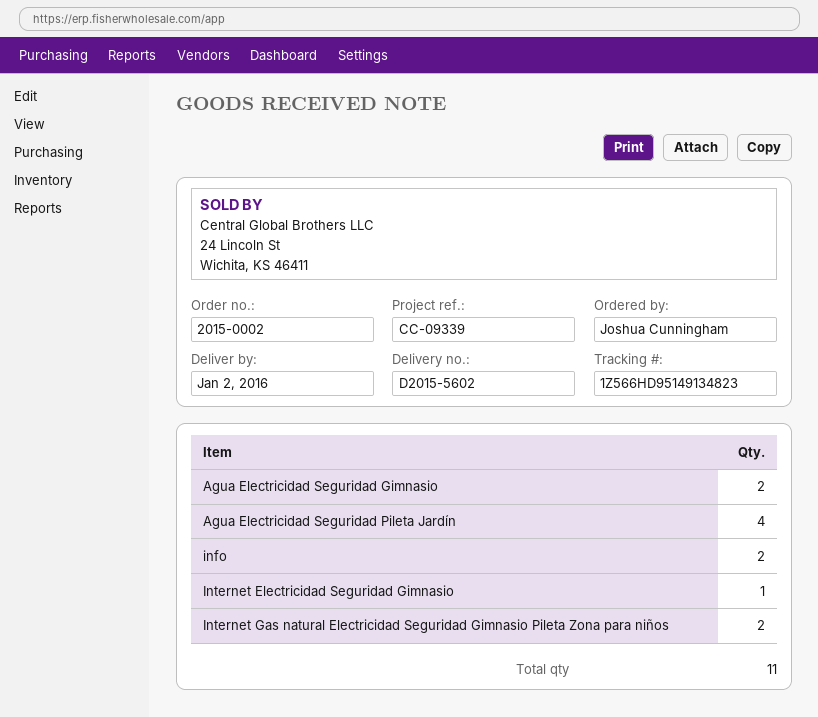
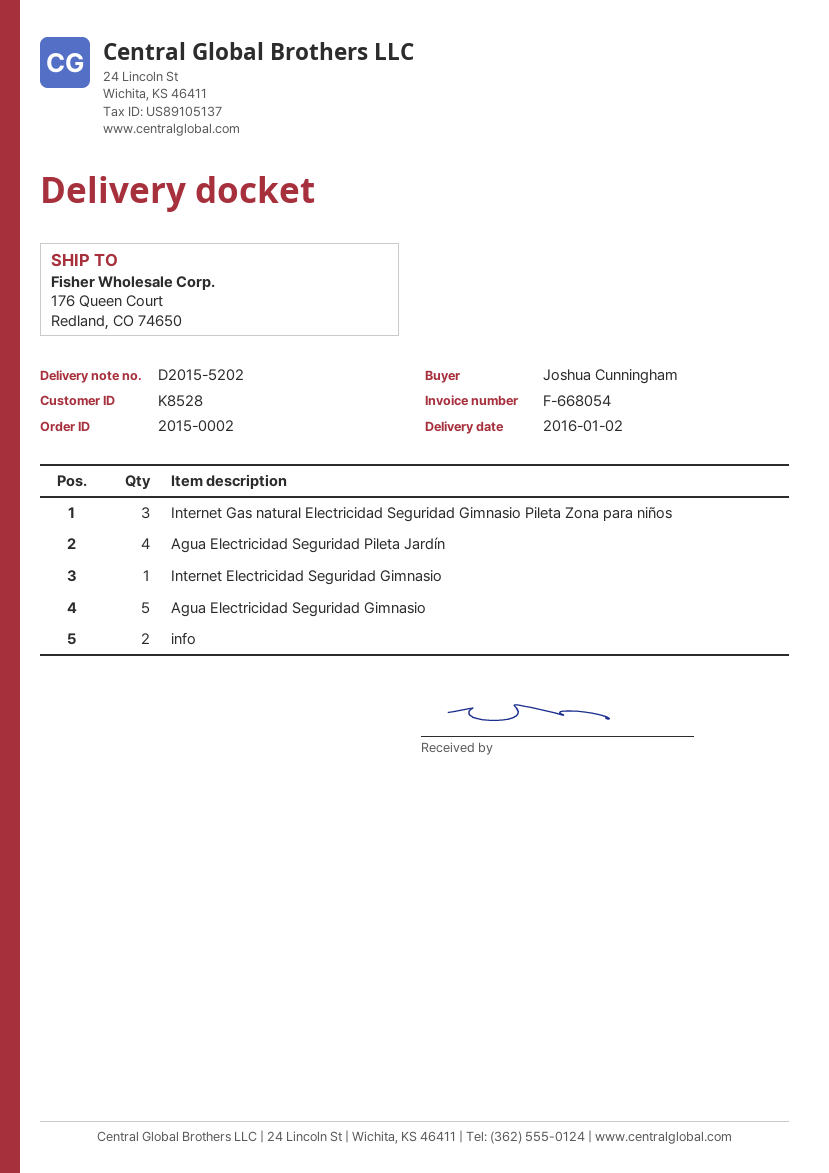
delivery note number: D2015-5602 -> D2015-5202
Agua Electricidad Seguridad Gimnasio: 2 -> 5
Internet Gas natural Electricidad Seguridad Gimnasio Pileta Zona para niños: 2 -> 3

